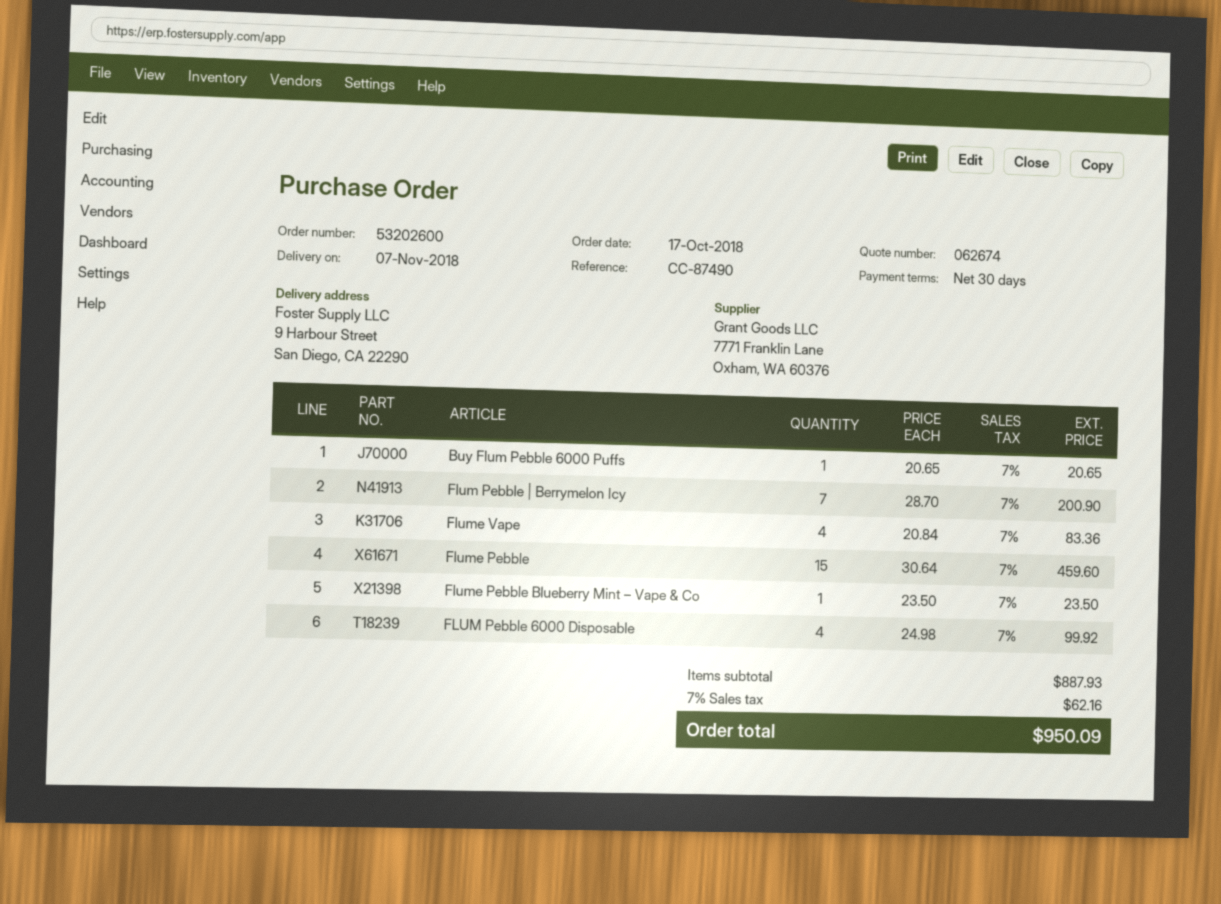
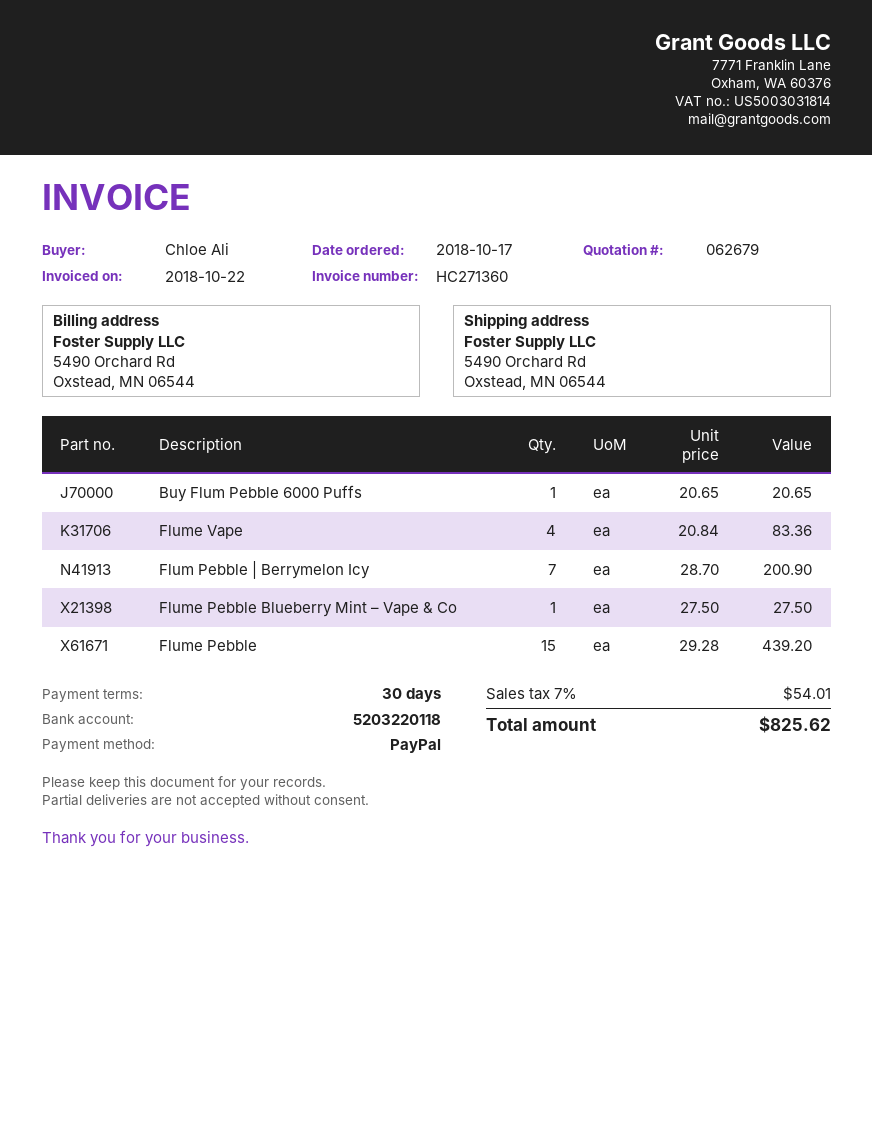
quote number: 062674 -> 062679
ship to: 9 Harbour Street, San Diego, CA 22290 -> 5490 Orchard Rd, Oxstead, MN 06544
Flume Pebble: 15 x 30.64 = 459.60 -> 15 x 29.28 = 439.20
Flume Pebble Blueberry Mint – Vape & Co: 1 x 23.50 = 23.50 -> 1 x 27.50 = 27.50
FLUM Pebble 6000 Disposable: 4 x 24.98 = 99.92 -> none
tax: 7% = 62.16 -> 7% = 54.01
total: 950.09 -> 825.62

